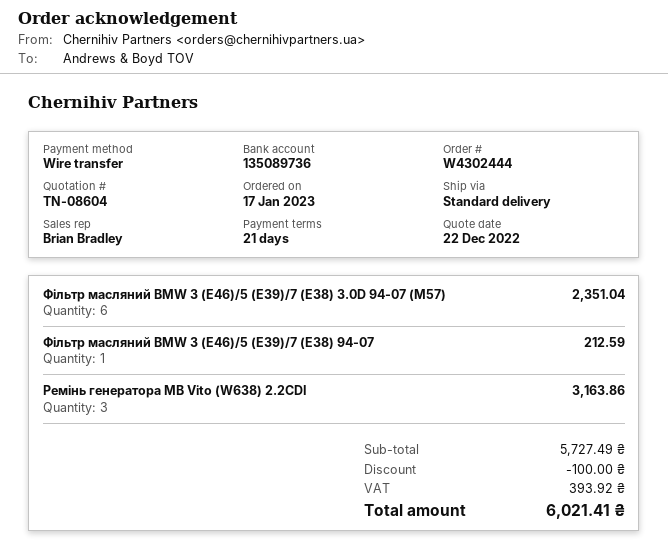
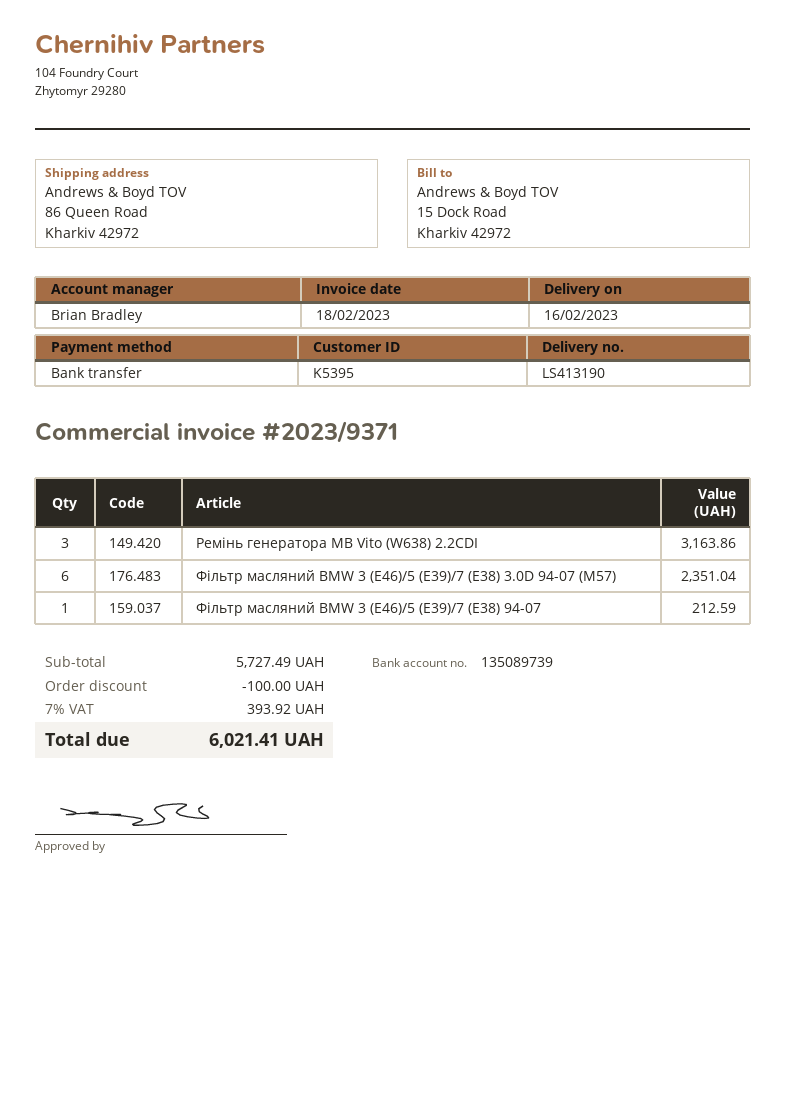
bank account: 135089736 -> 135089739

